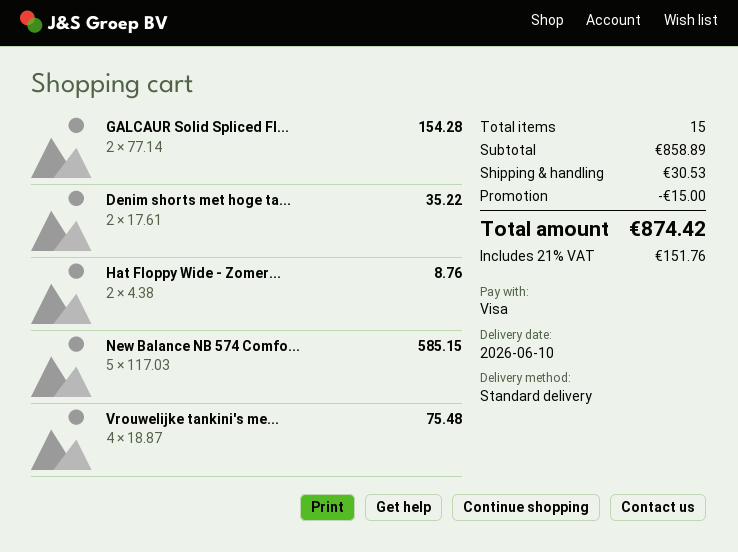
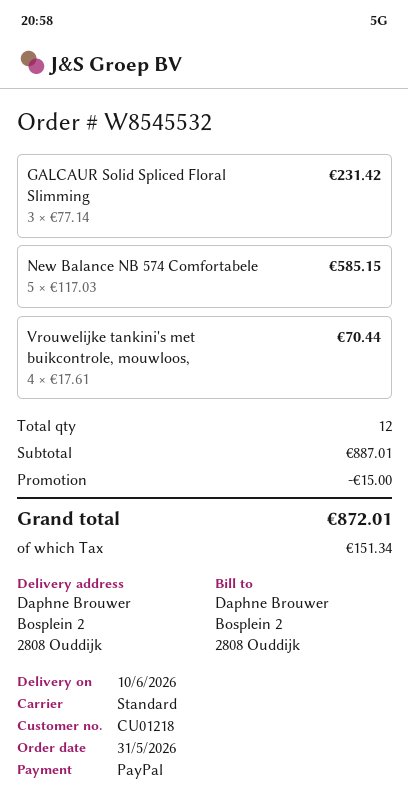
payment method: Visa -> PayPal
GALCAUR Solid Spliced Fl...: 2 x 77.14 = 154.28 -> 3 x 77.14 = 231.42
Denim shorts met hoge ta...: 2 x 17.61 = 35.22 -> none
Hat Floppy Wide - Zomer...: 2 x 4.38 = 8.76 -> none
Vrouwelijke tankini's me...: 4 x 18.87 = 75.48 -> 4 x 17.61 = 70.44
total quantity: 15 -> 12
subtotal: 858.89 -> 887.01
shipping: 30.53 -> none
tax: 151.76 -> 151.34
total: 874.42 -> 872.01

